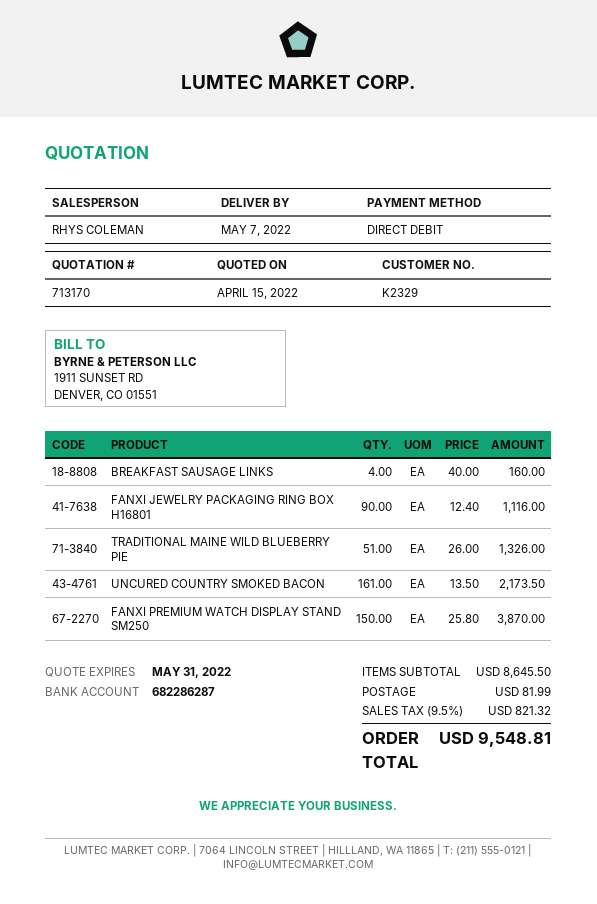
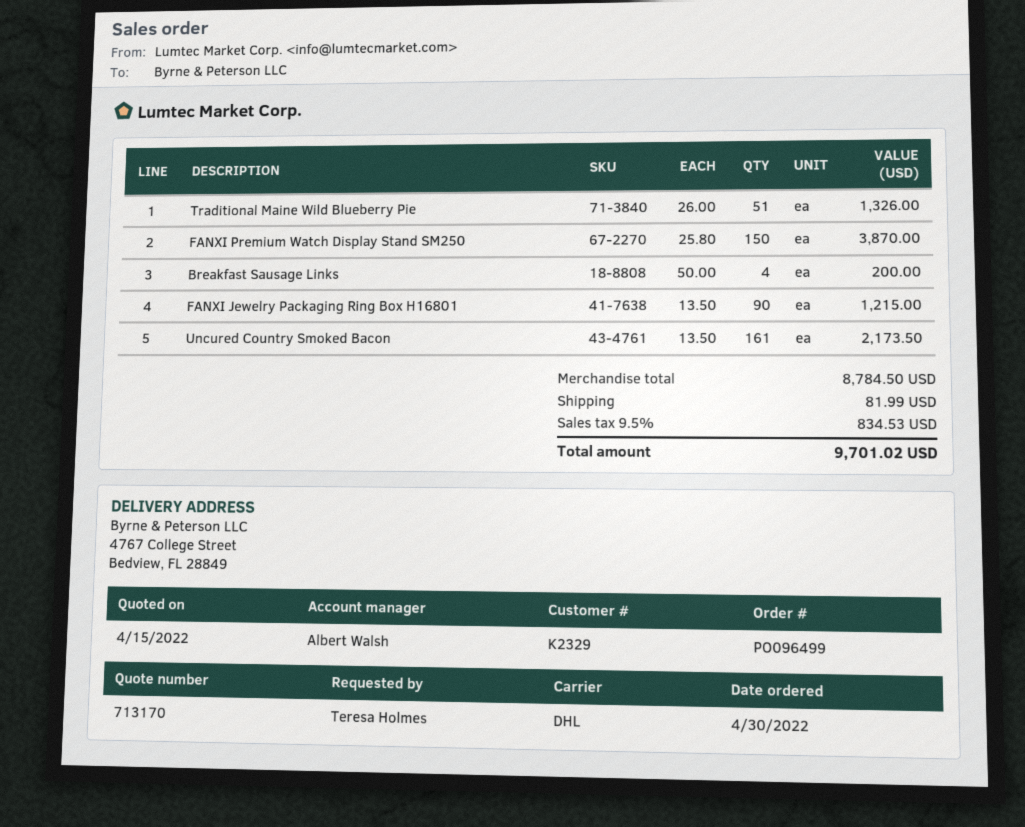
sales rep: RHYS COLEMAN -> Albert Walsh
BREAKFAST SAUSAGE LINKS: 4 x 40.00 = 160.00 -> 4 x 50.00 = 200.00
FANXI JEWELRY PACKAGING RING BOX H16801: 90 x 12.40 = 1116.00 -> 90 x 13.50 = 1215.00
subtotal: 8645.50 -> 8784.50
tax: 9.5% = 821.32 -> 9.5% = 834.53
total: 9548.81 -> 9701.02

